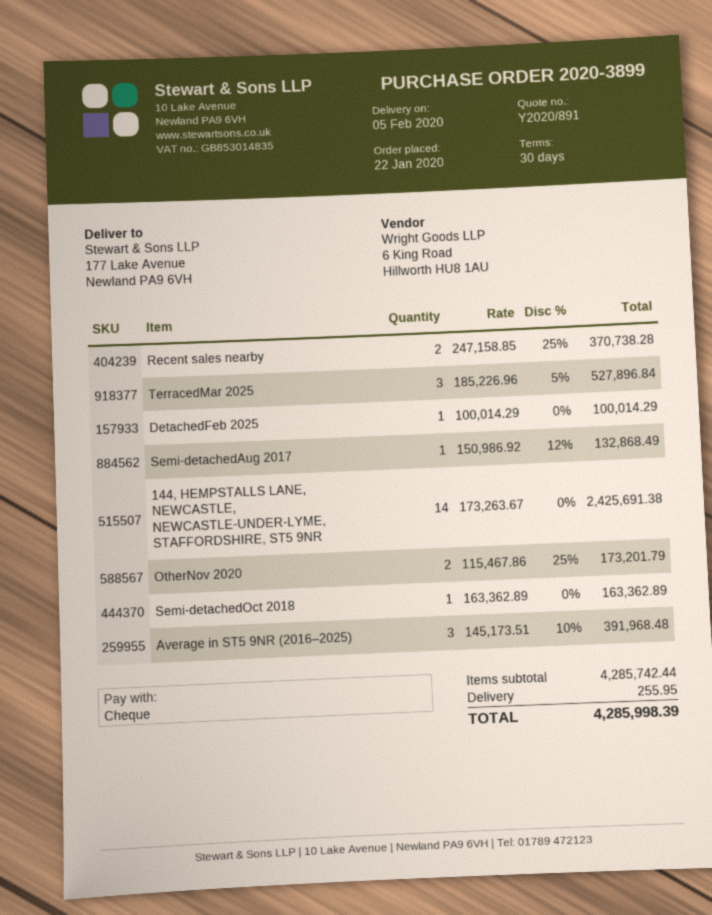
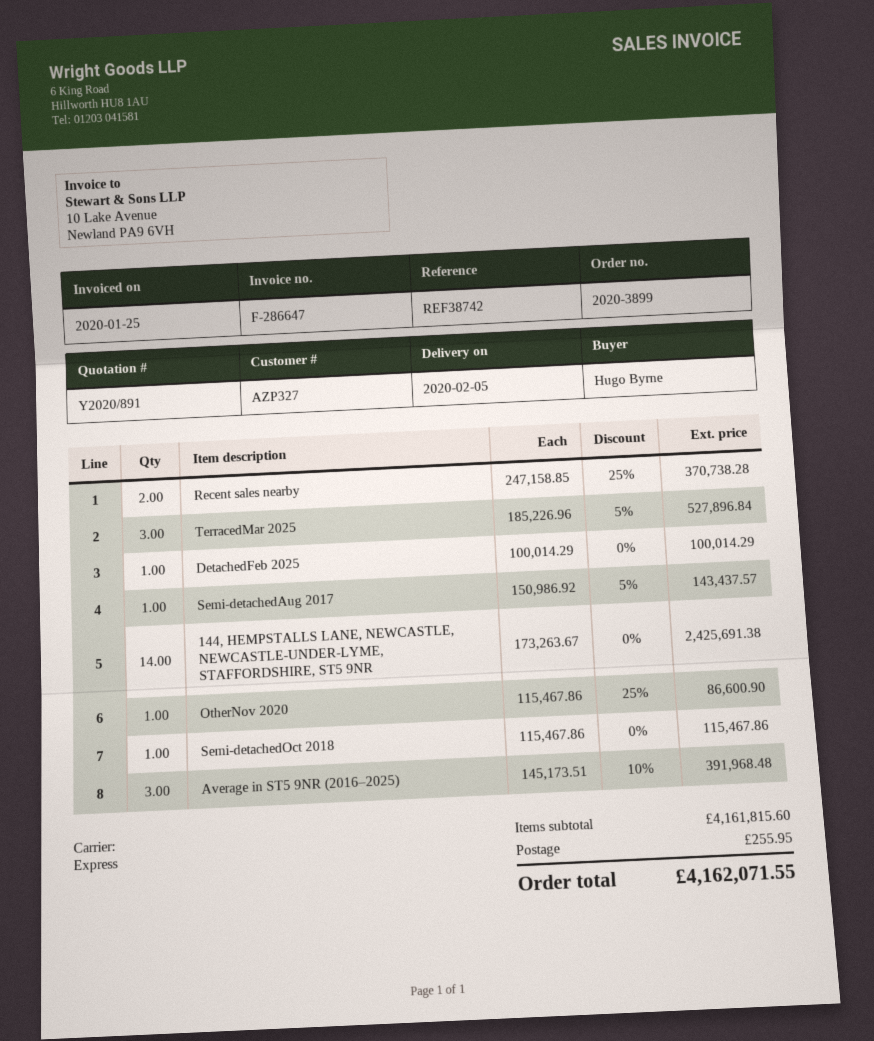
Semi-detachedAug 2017: 1 x 150986.92 - 12% = 132868.49 -> 1 x 150986.92 - 5% = 143437.57
OtherNov 2020: 2 x 115467.86 - 25% = 173201.79 -> 1 x 115467.86 - 25% = 86600.90
Semi-detachedOct 2018: 1 x 163362.89 = 163362.89 -> 1 x 115467.86 = 115467.86
subtotal: 4285742.44 -> 4161815.60
total: 4285998.39 -> 4162071.55

